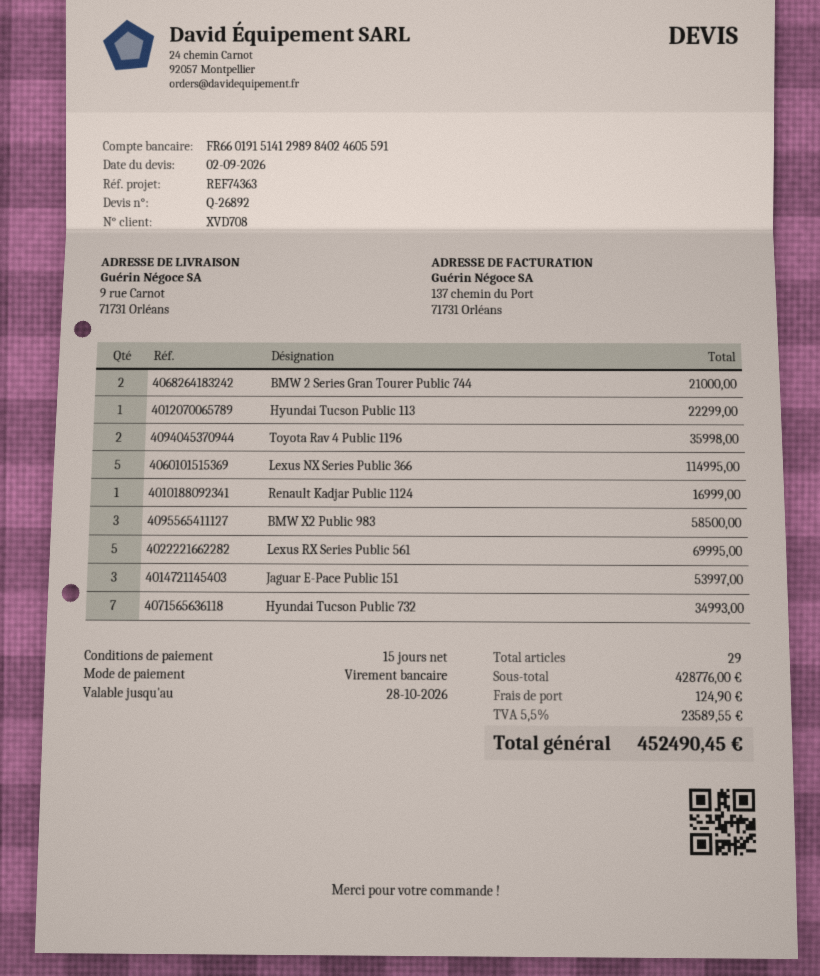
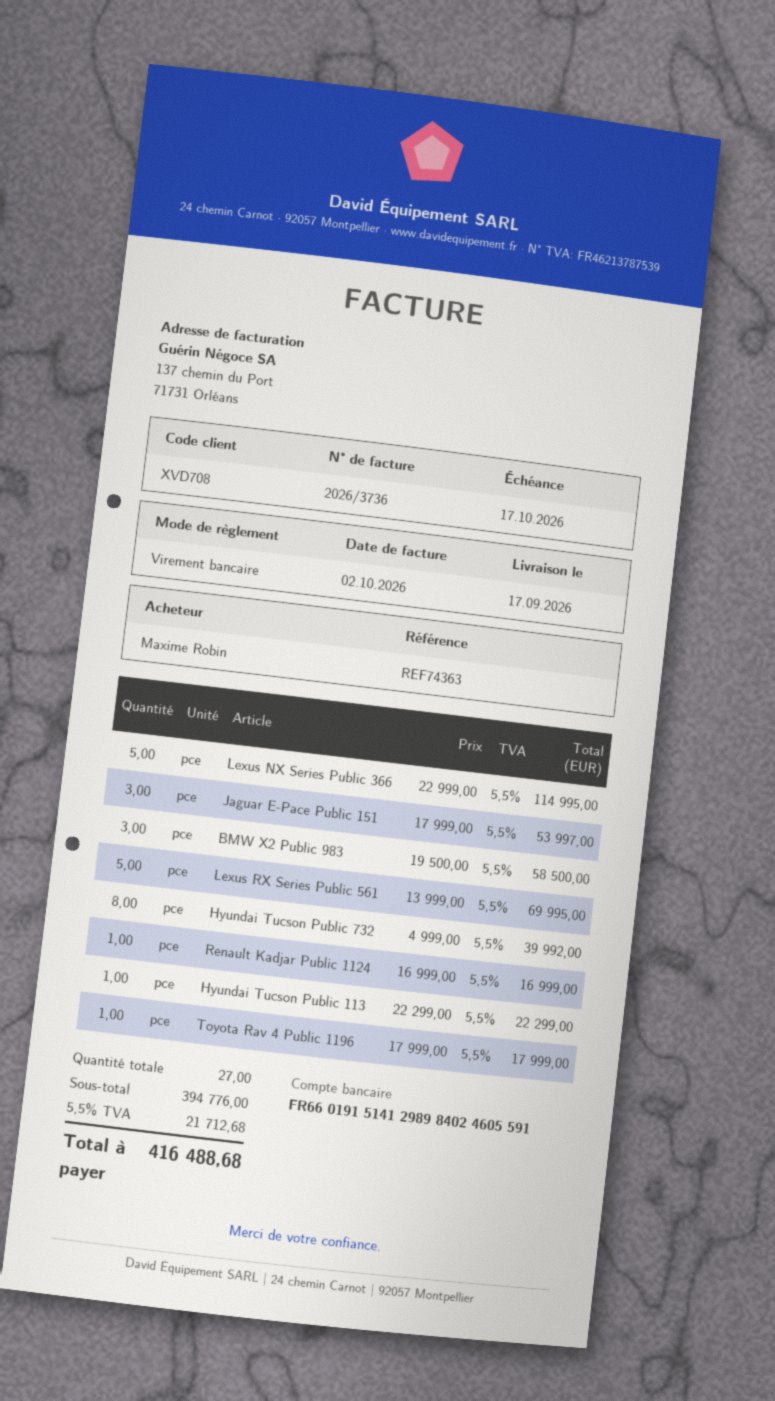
BMW 2 Series Gran Tourer Public 744: 2 for 21000.00 -> none
Toyota Rav 4 Public 1196: 2 for 35998.00 -> 1 for 17999.00
Hyundai Tucson Public 732: 7 for 34993.00 -> 8 for 39992.00
total quantity: 29 -> 27
subtotal: 428776.00 -> 394776.00
shipping: 124.90 -> none
tax: 5.5% = 23589.55 -> 5.5% = 21712.68
total: 452490.45 -> 416488.68

